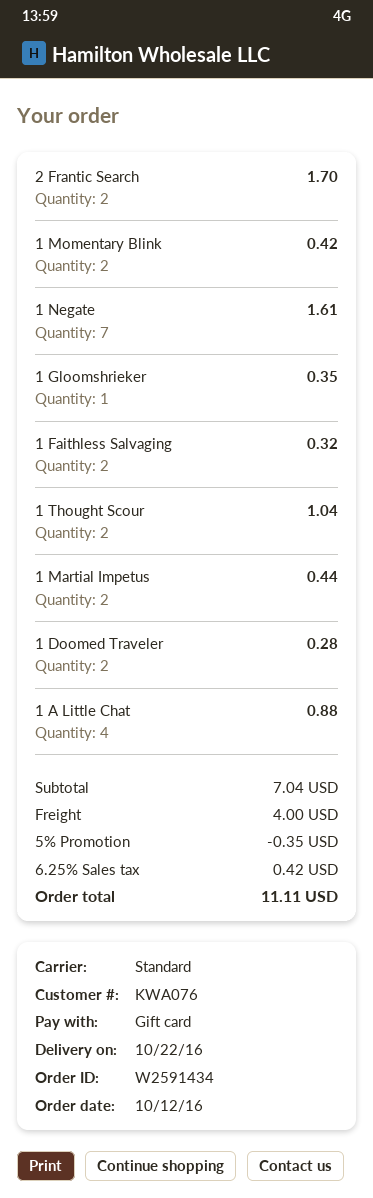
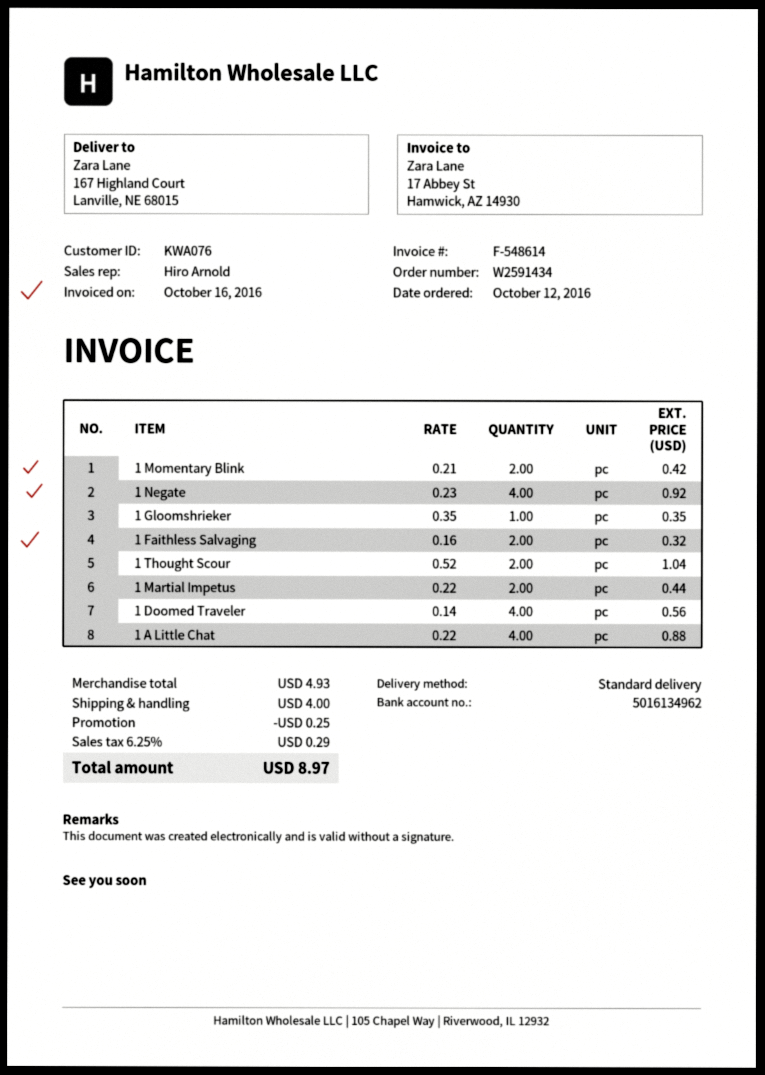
2 Frantic Search: 2 for 1.70 -> none
1 Negate: 7 for 1.61 -> 4 for 0.92
1 Doomed Traveler: 2 for 0.28 -> 4 for 0.56
subtotal: 7.04 -> 4.93
discount: 0.35 -> 0.25
tax: 6.25% = 0.42 -> 6.25% = 0.29
total: 11.11 -> 8.97

